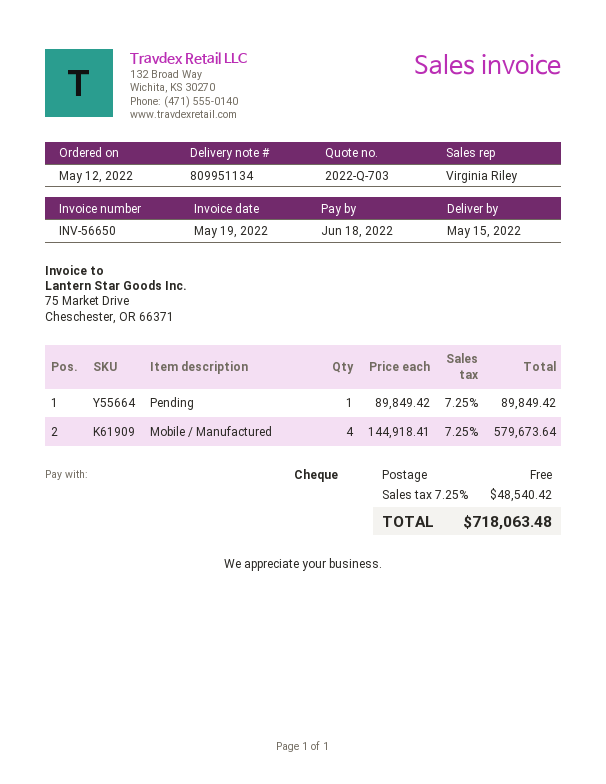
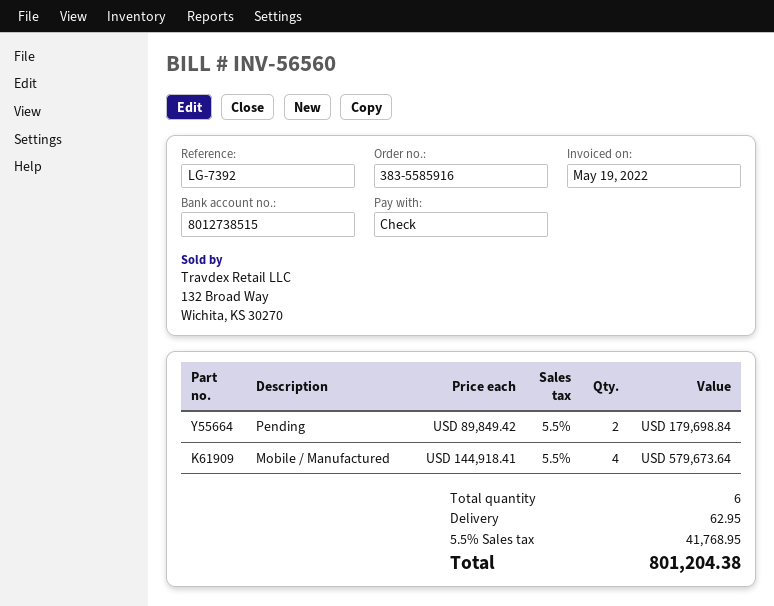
invoice number: INV-56650 -> INV-56560
Pending: 1 x 89849.42 = 89849.42 -> 2 x 89849.42 = 179698.84
shipping: 0.00 -> 62.95
tax: 7.25% = 48540.42 -> 5.5% = 41768.95
total: 718063.48 -> 801204.38

